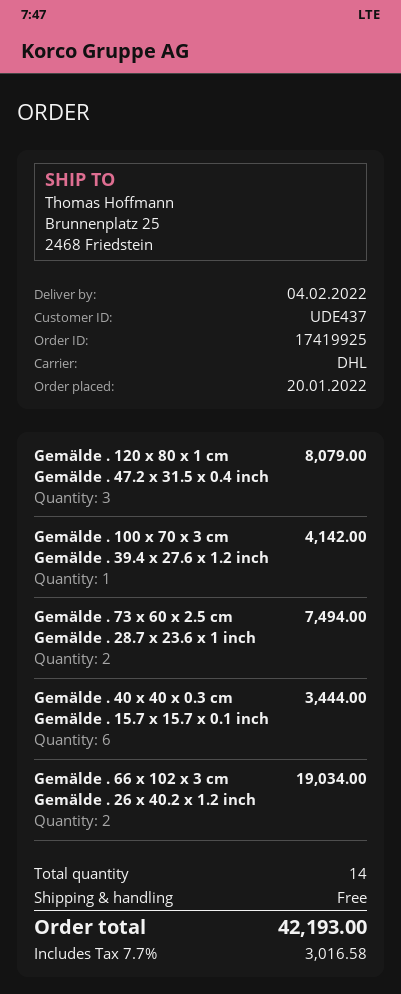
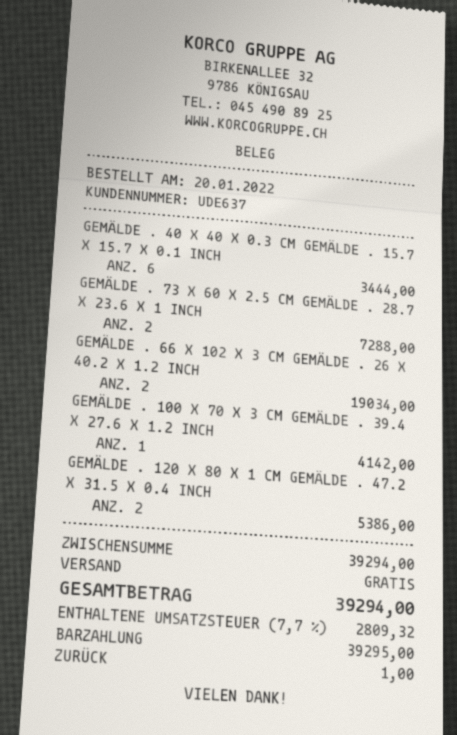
customer number: UDE437 -> UDE637
Gemälde . 120 x 80 x 1 cm Gemälde . 47.2 x 31.5 x 0.4 inch: 3 for 8079.00 -> 2 for 5386.00
Gemälde . 73 x 60 x 2.5 cm Gemälde . 28.7 x 23.6 x 1 inch: 2 for 7494.00 -> 2 for 7288.00
tax: 7.7% = 3016.58 -> 7.7% = 2809.32
total: 42193.00 -> 39294.00

